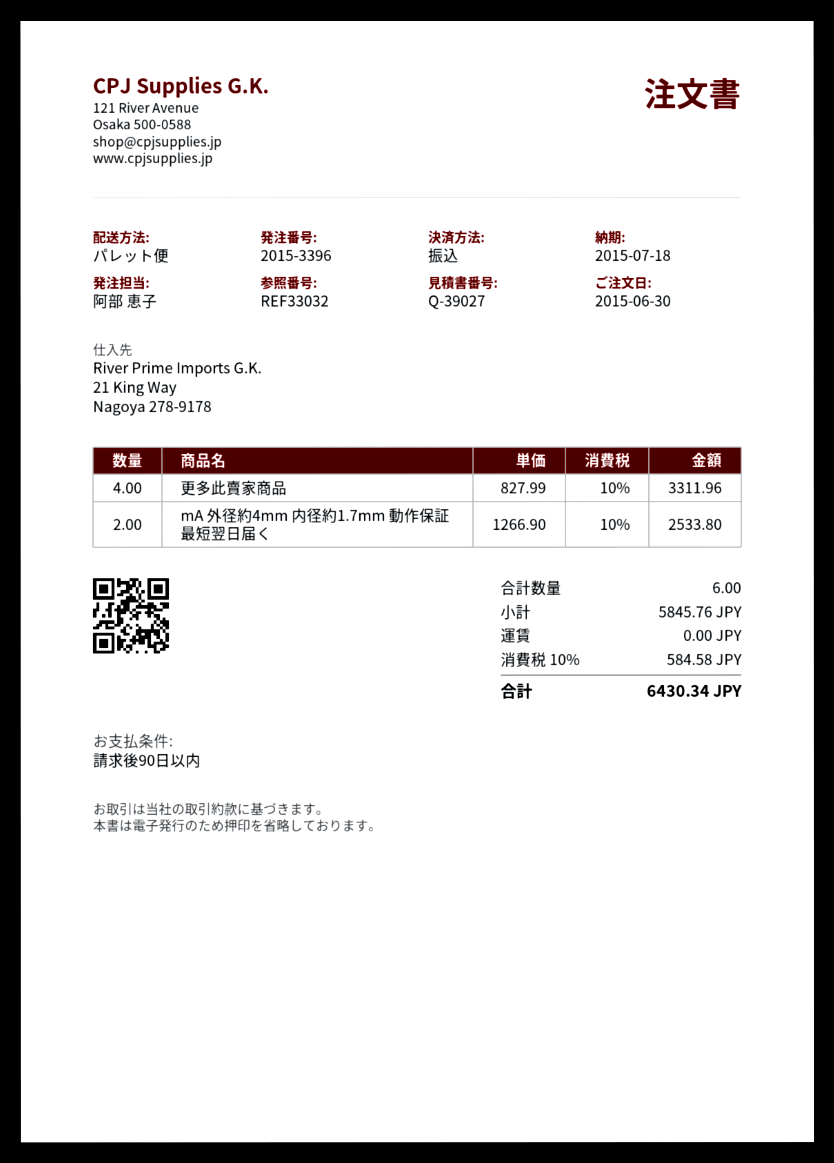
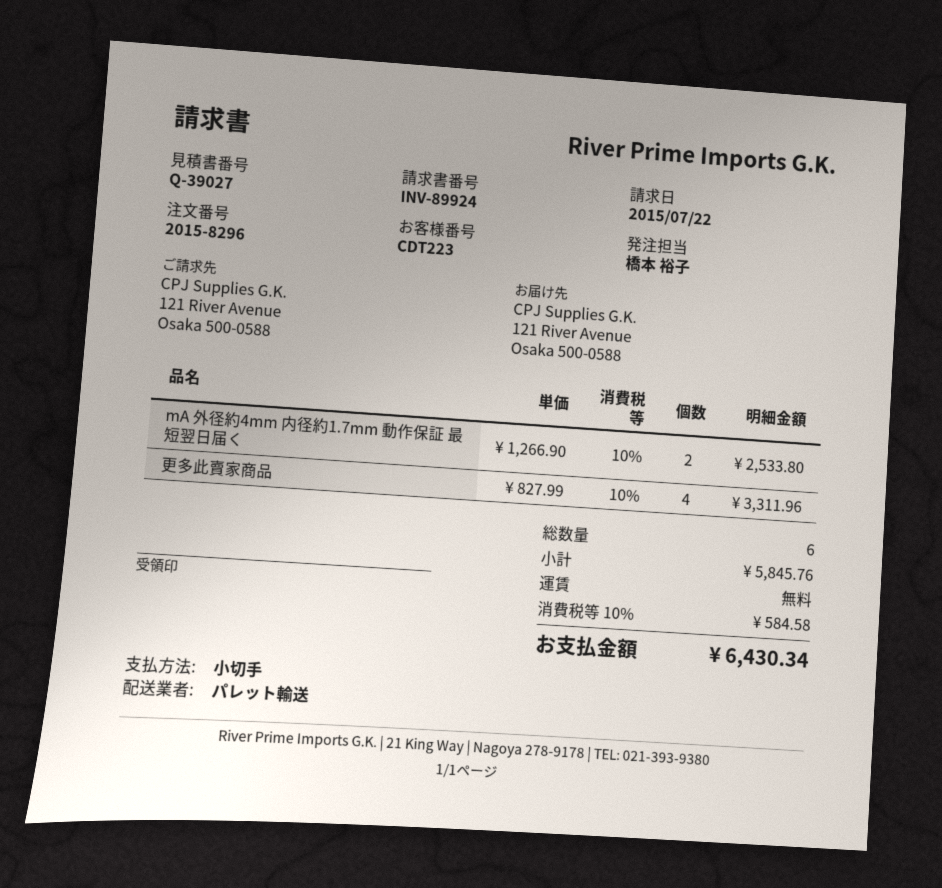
order number: 2015-3396 -> 2015-8296
ordered by: 阿部 恵子 -> 橋本 裕子
payment method: bank transfer -> cheque

